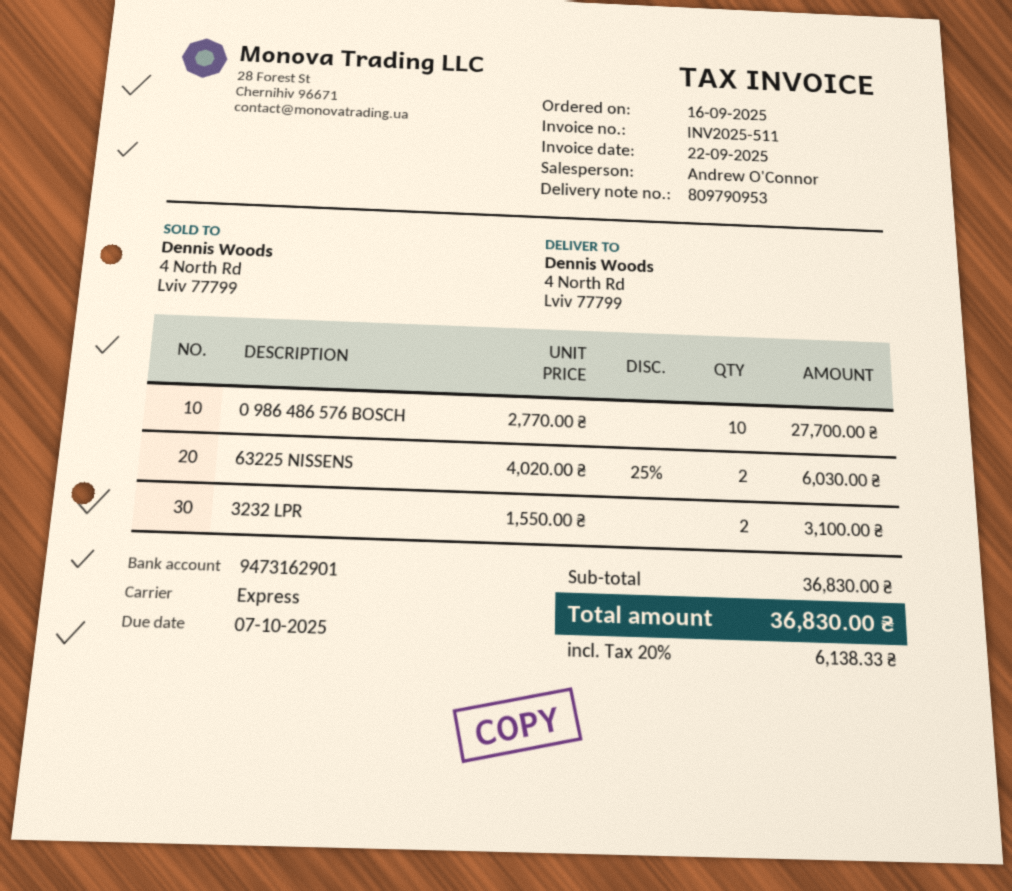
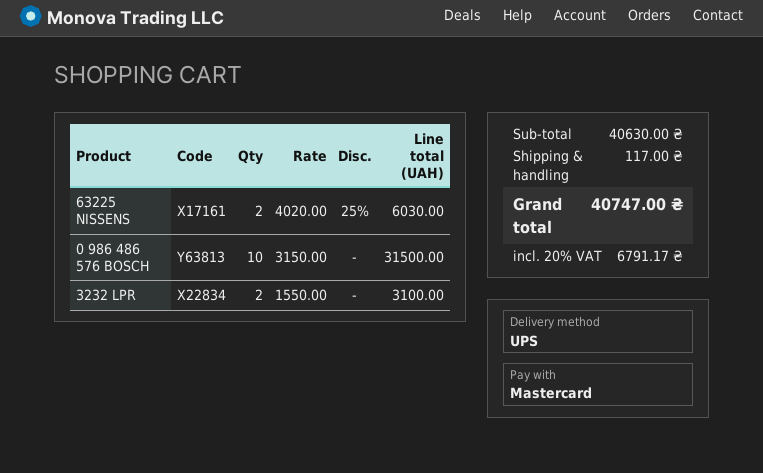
shipping method: express -> UPS
0 986 486 576 BOSCH: 10 x 2770.00 = 27700.00 -> 10 x 3150.00 = 31500.00
subtotal: 36830.00 -> 40630.00
shipping: none -> 117.00
tax: 20% = 6138.33 -> 20% = 6791.17
total: 36830.00 -> 40747.00

